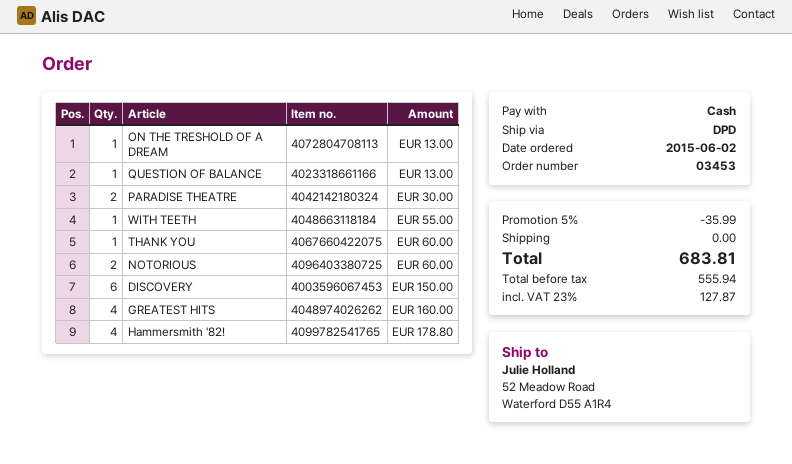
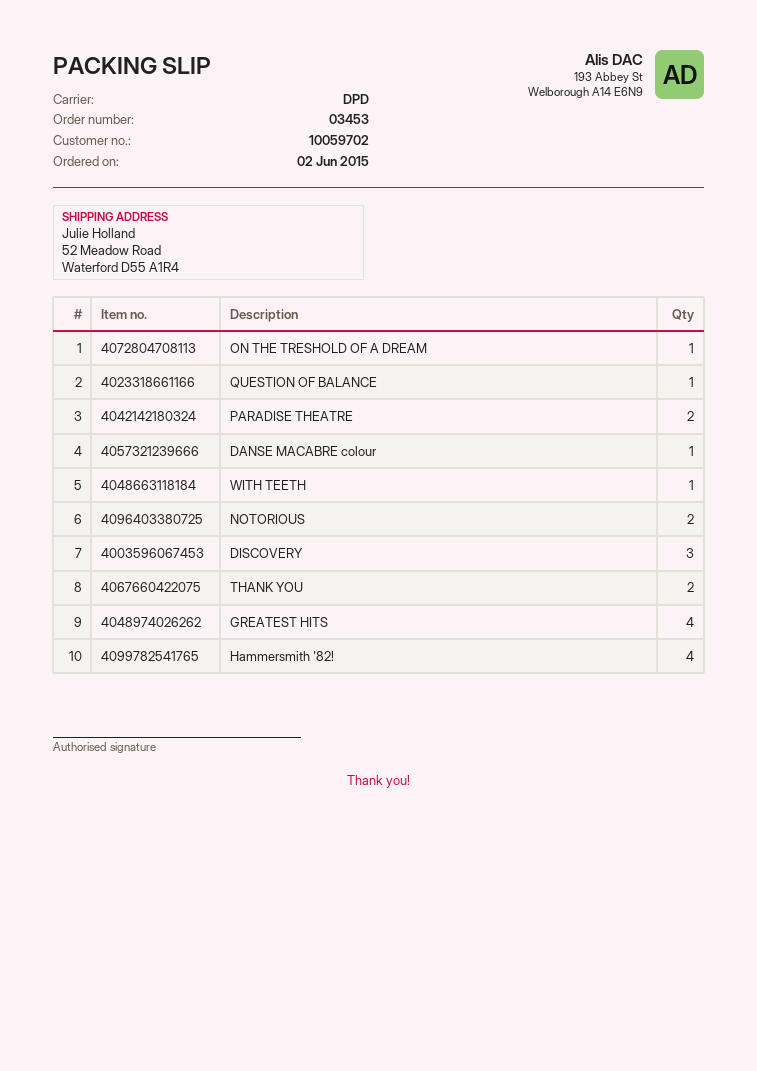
THANK YOU: 1 -> 2
DISCOVERY: 6 -> 3
DANSE MACABRE colour: none -> 1

